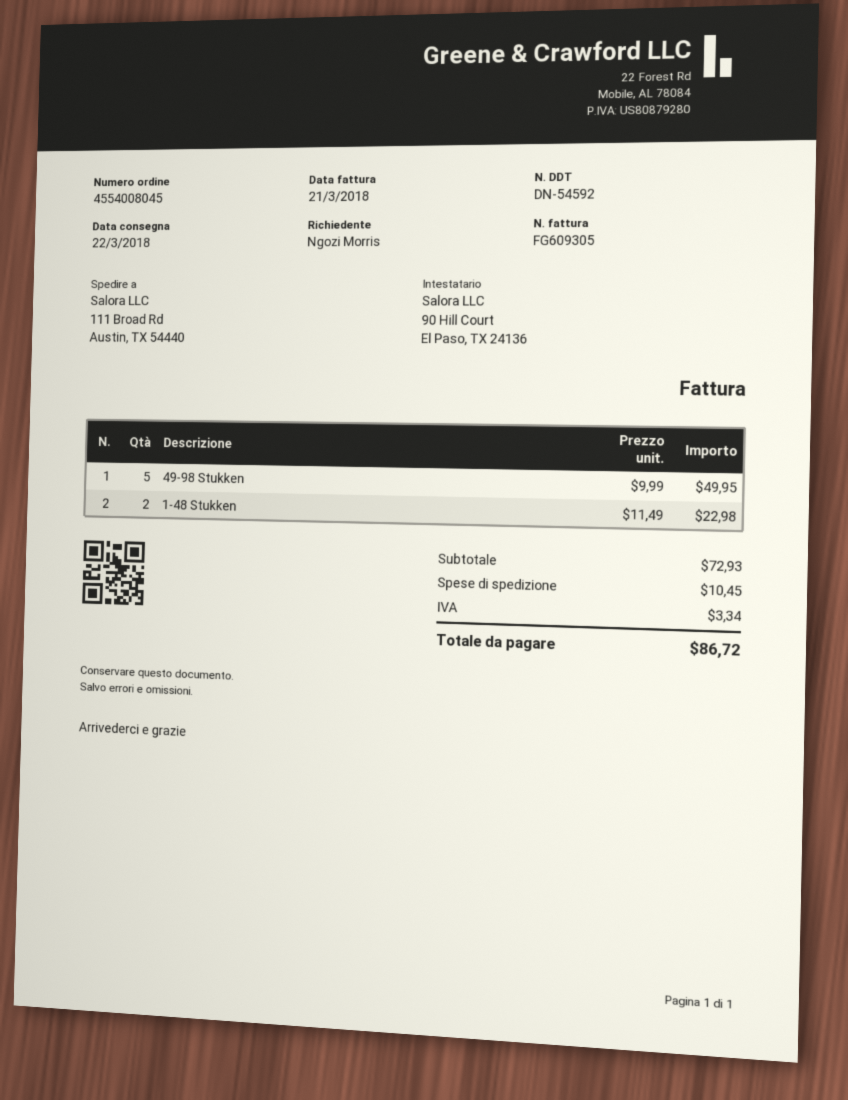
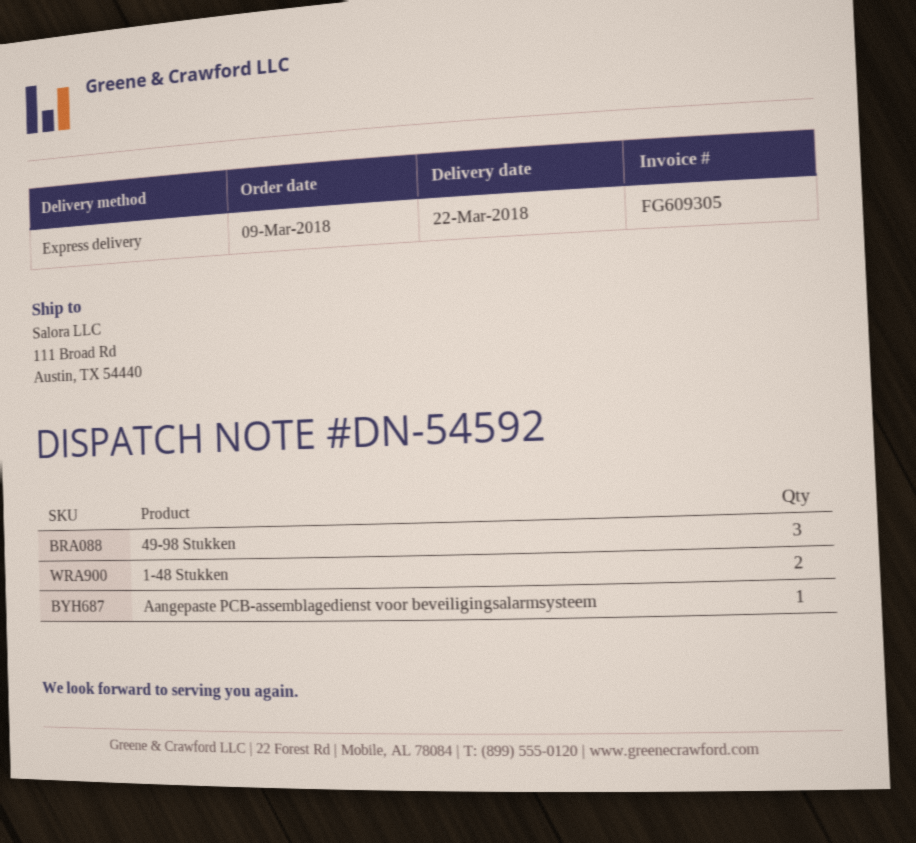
49-98 Stukken: 5 -> 3
Aangepaste PCB-assemblagedienst voor beveiligingsalarmsysteem: none -> 1

